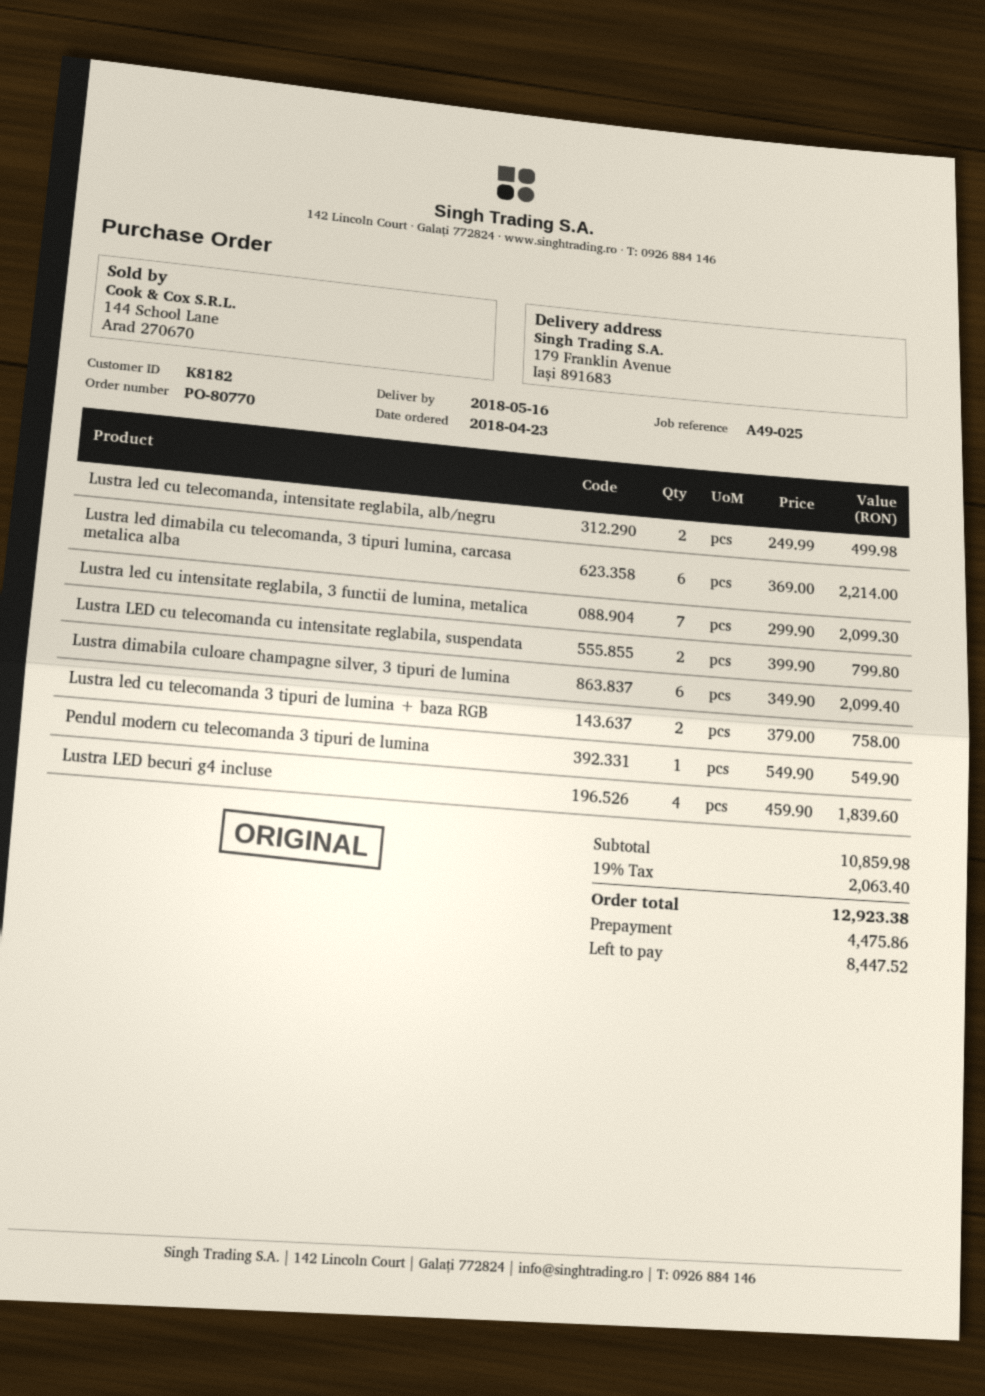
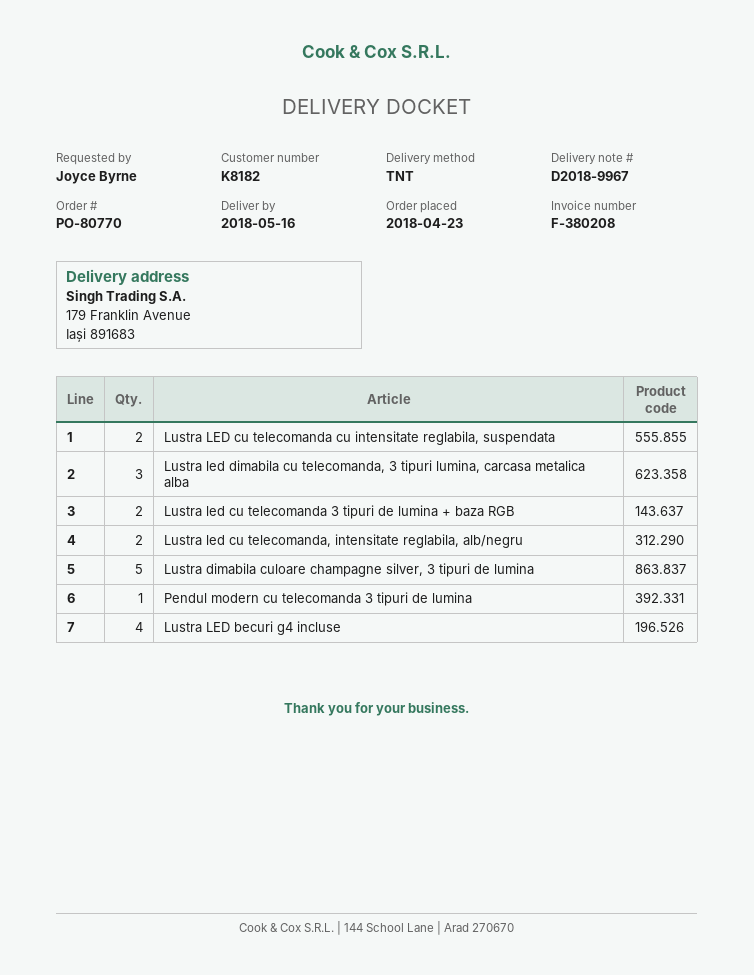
Lustra led dimabila cu telecomanda, 3 tipuri lumina, carcasa metalica alba: 6 -> 3
Lustra led cu intensitate reglabila, 3 functii de lumina, metalica: 7 -> none
Lustra dimabila culoare champagne silver, 3 tipuri de lumina: 6 -> 5

